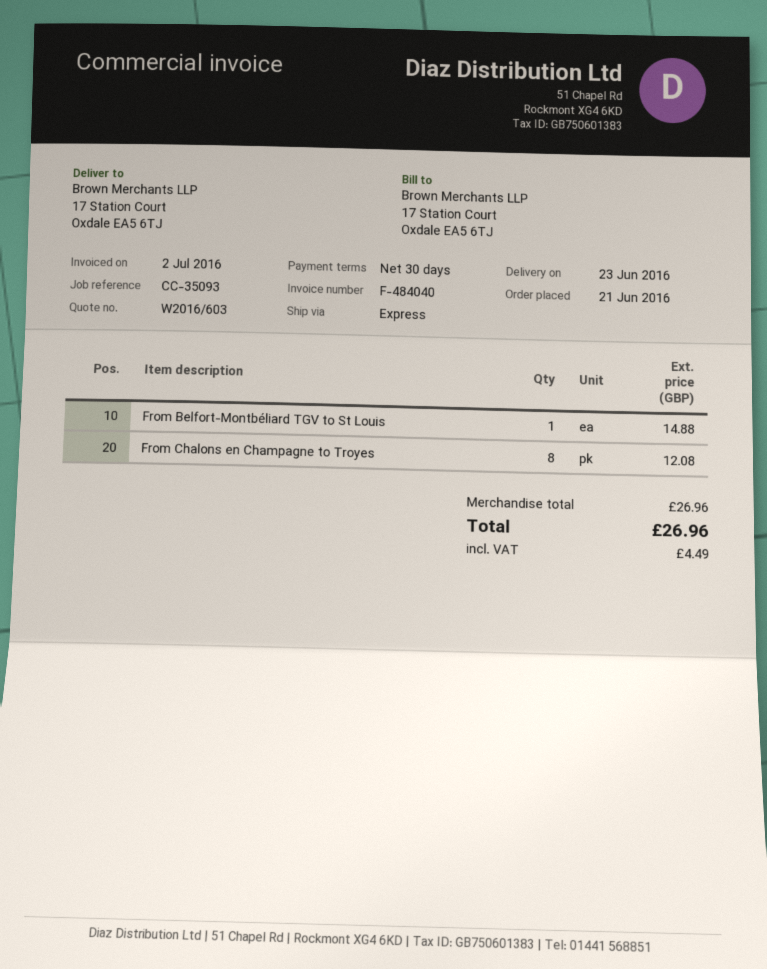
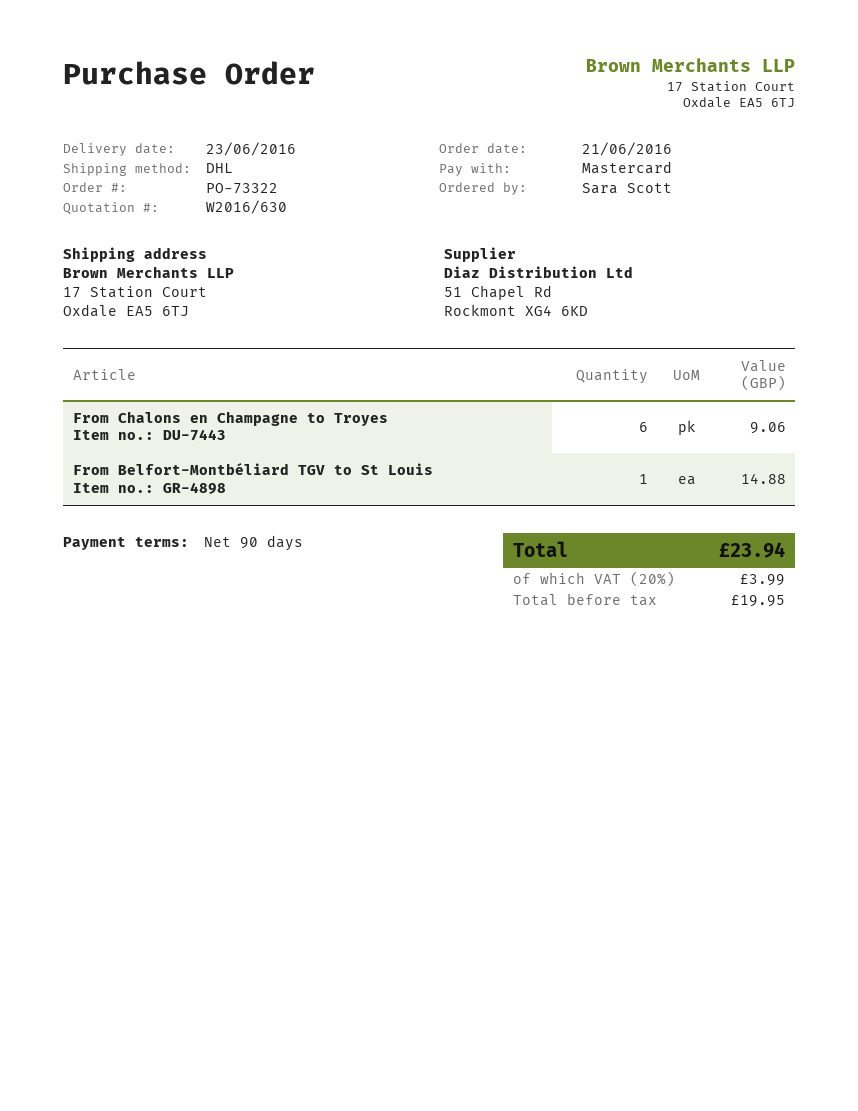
quote number: W2016/603 -> W2016/630
payment terms: 30 days -> 90 days
shipping method: express -> DHL
From Chalons en Champagne to Troyes: 8 for 12.08 -> 6 for 9.06
tax: 4.49 -> 3.99
total: 26.96 -> 23.94

